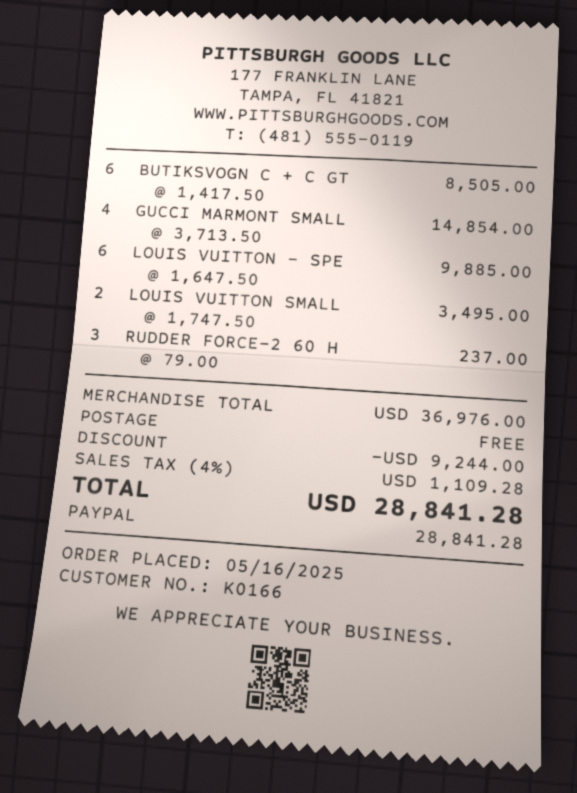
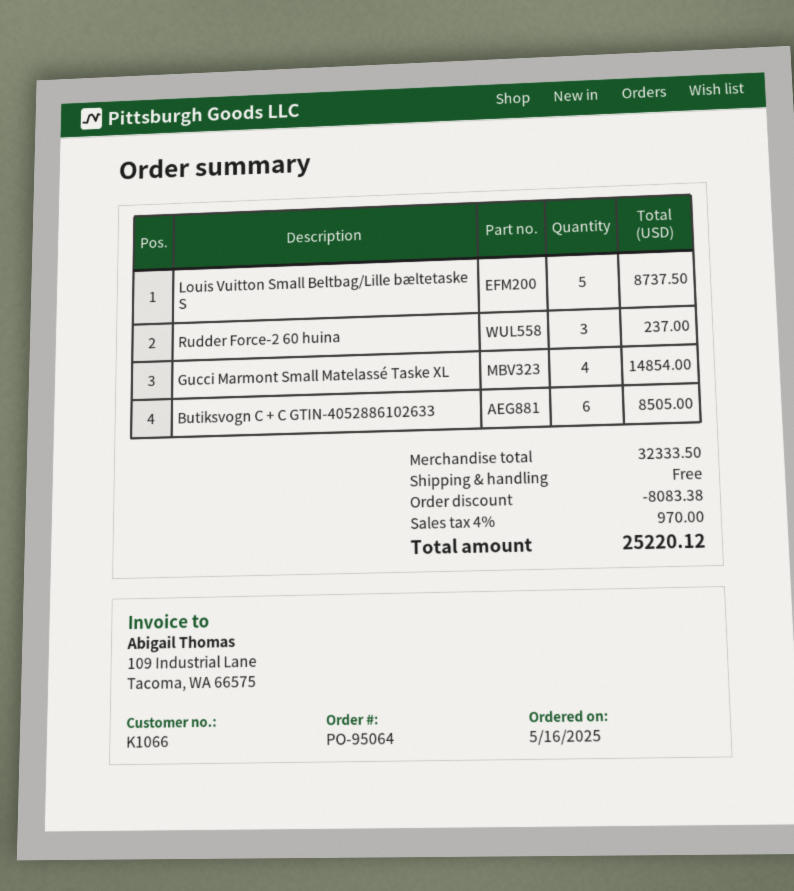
customer number: K0166 -> K1066
LOUIS VUITTON - SPE: 6 for 9885.00 -> none
LOUIS VUITTON SMALL: 2 for 3495.00 -> 5 for 8737.50
subtotal: 36976.00 -> 32333.50
discount: 9244.00 -> 8083.38
tax: 4% = 1109.28 -> 4% = 970.00
total: 28841.28 -> 25220.12

